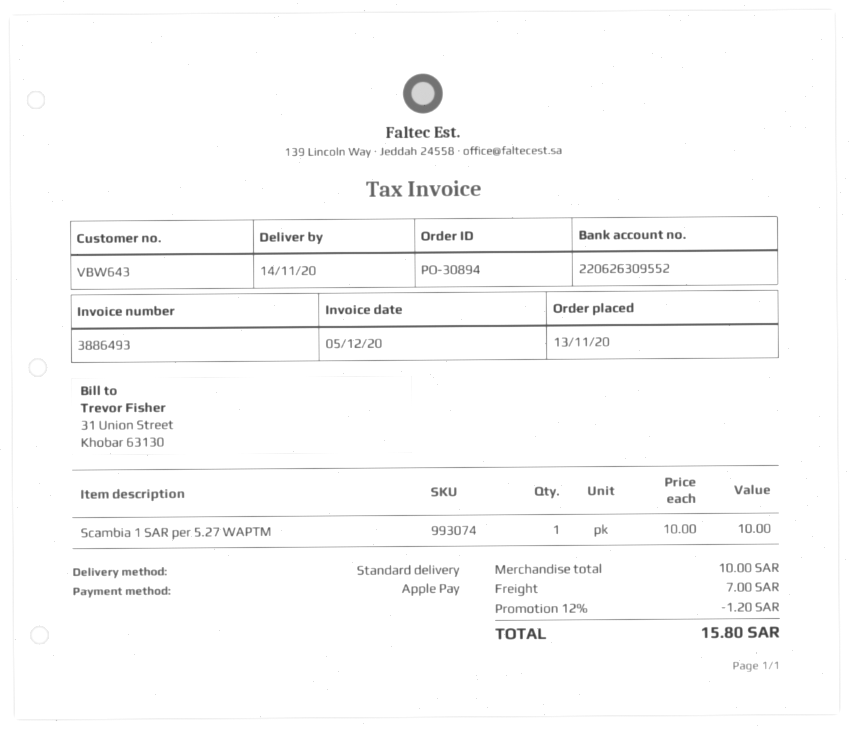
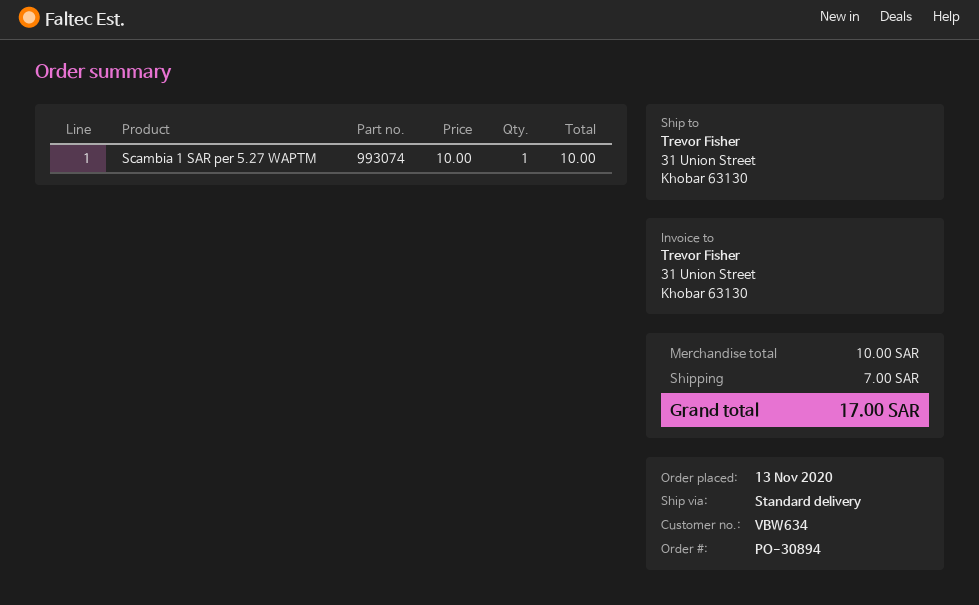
customer number: VBW643 -> VBW634
discount: 12% = 1.20 -> none
total: 15.80 -> 17.00

